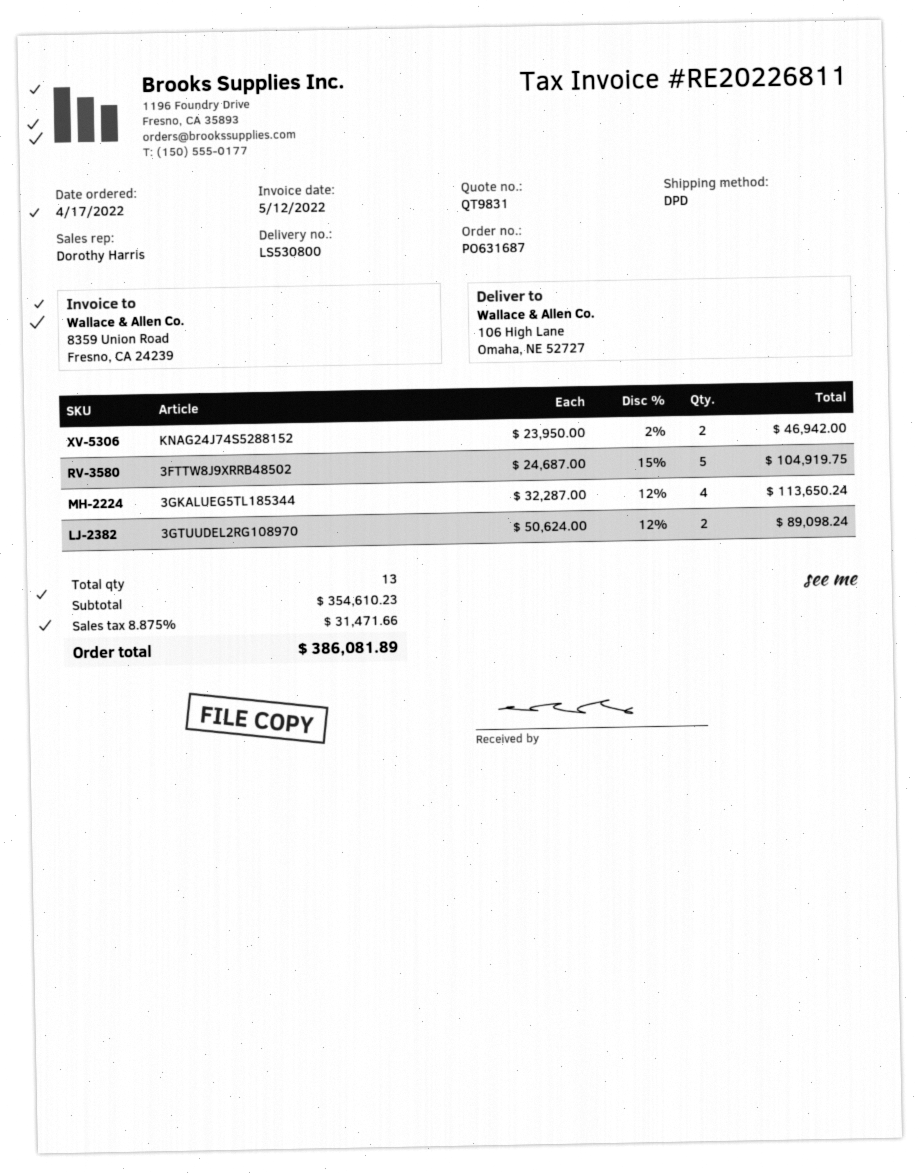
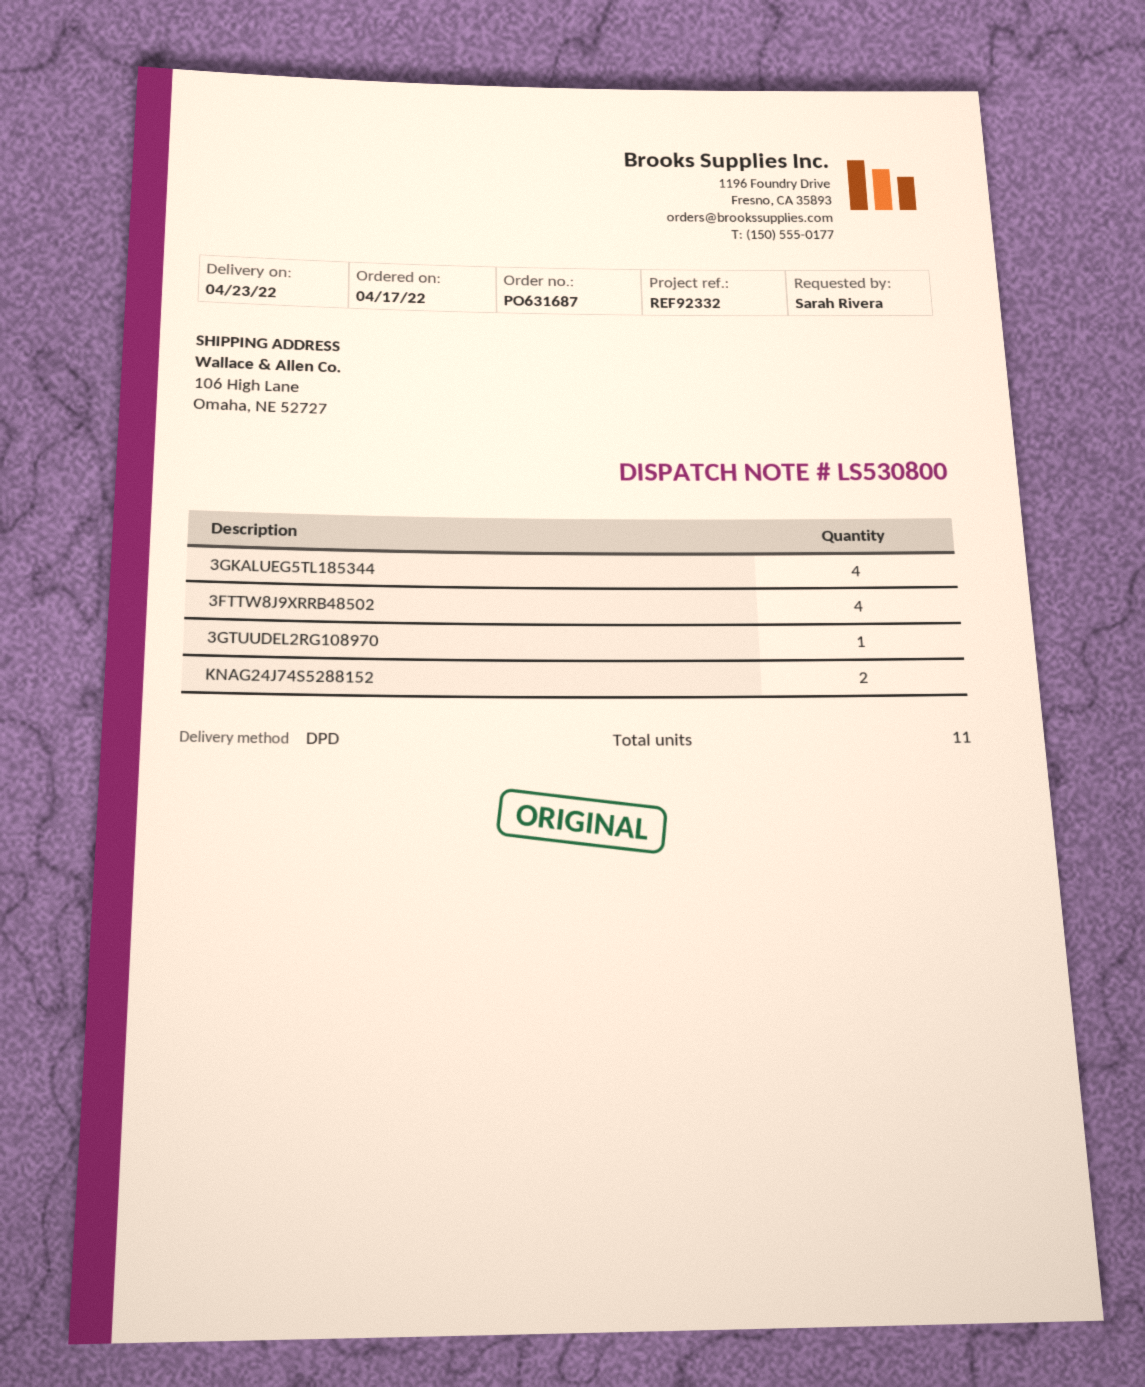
3FTTW8J9XRRB48502: 5 -> 4
3GTUUDEL2RG108970: 2 -> 1
total quantity: 13 -> 11

